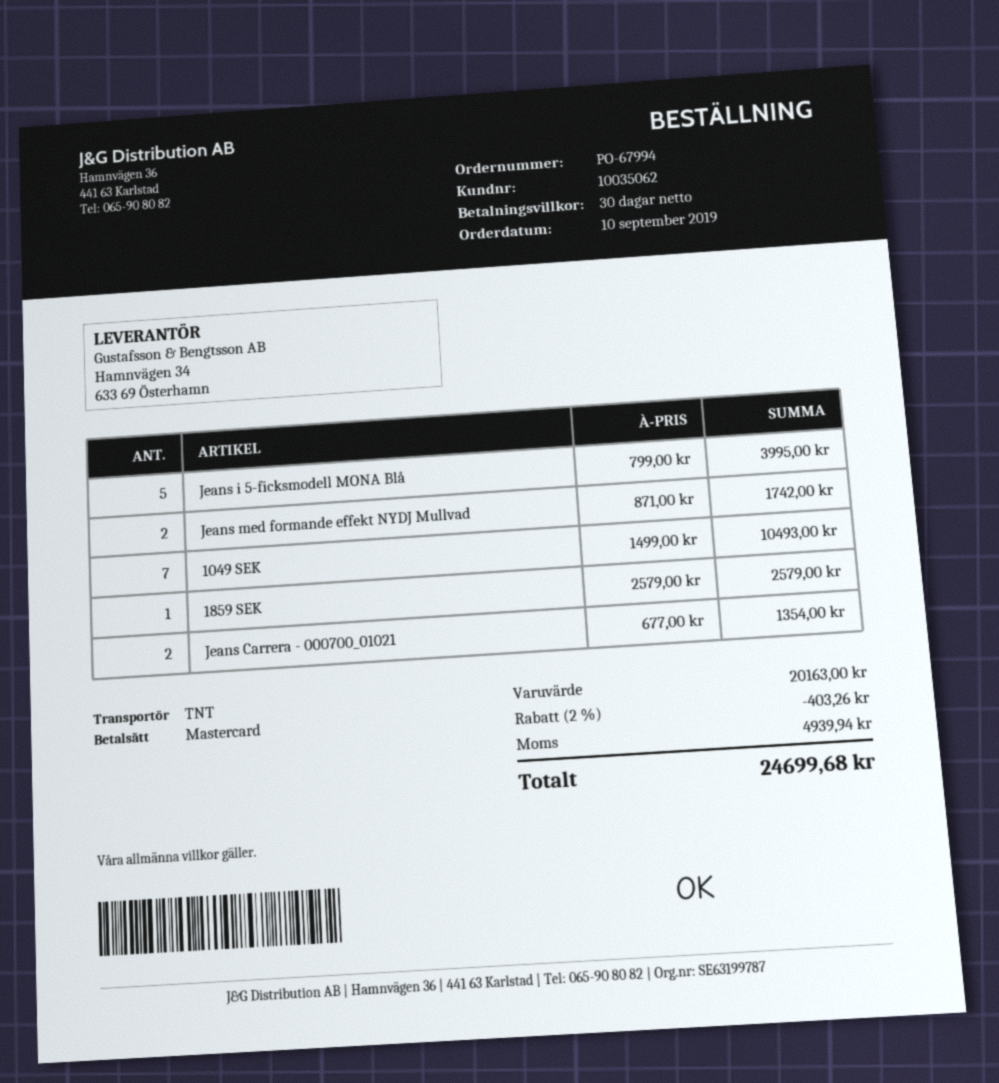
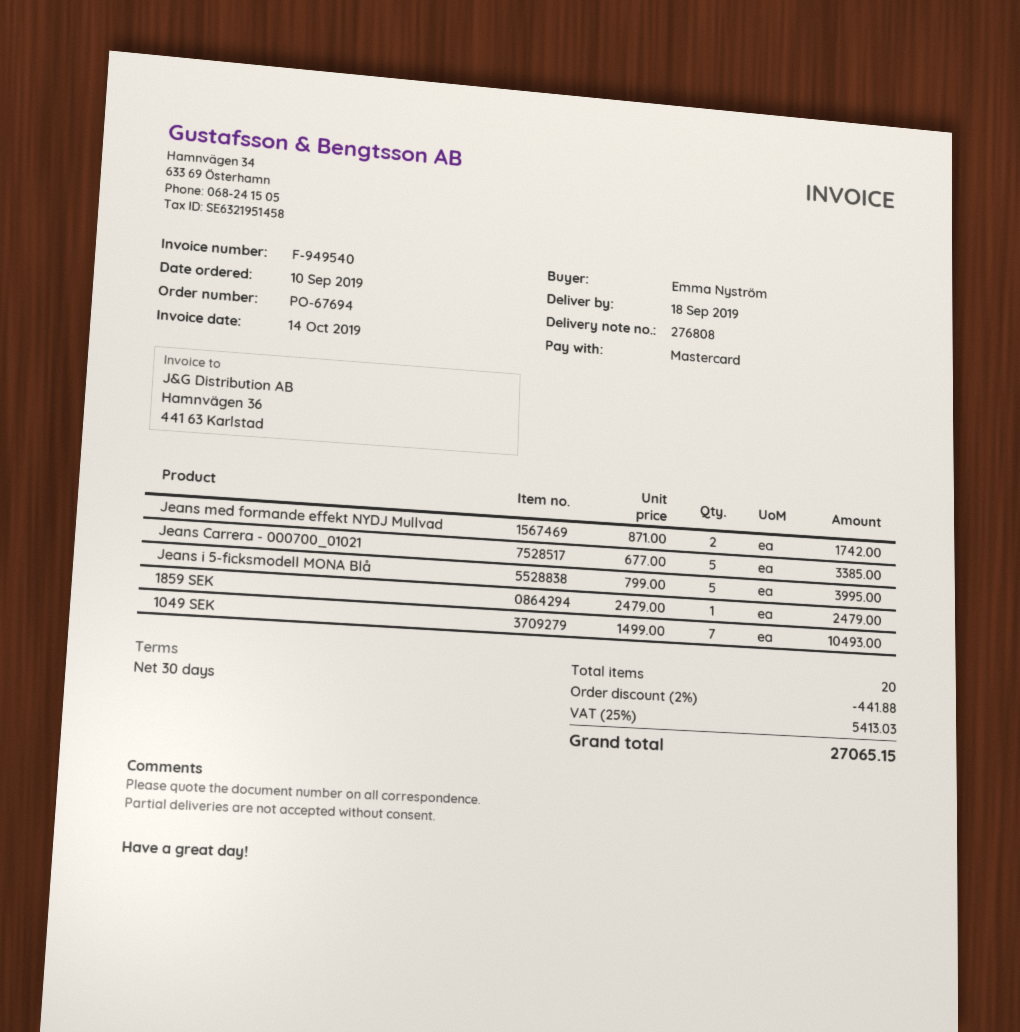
order number: PO-67994 -> PO-67694
1859 SEK: 1 x 2579.00 = 2579.00 -> 1 x 2479.00 = 2479.00
Jeans Carrera - 000700_01021: 2 x 677.00 = 1354.00 -> 5 x 677.00 = 3385.00
discount: 2% = 403.26 -> 2% = 441.88
tax: 4939.94 -> 5413.03
total: 24699.68 -> 27065.15

